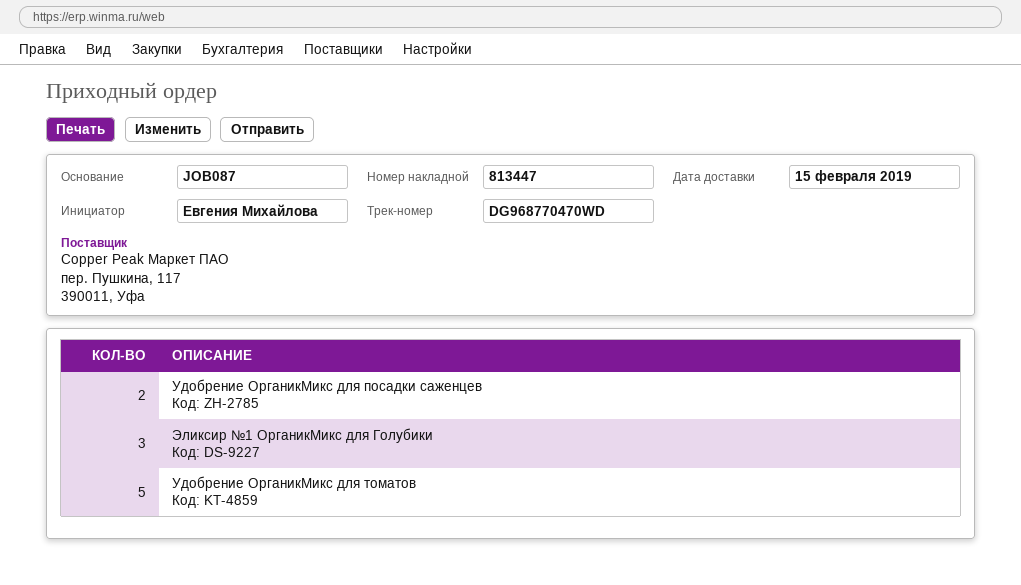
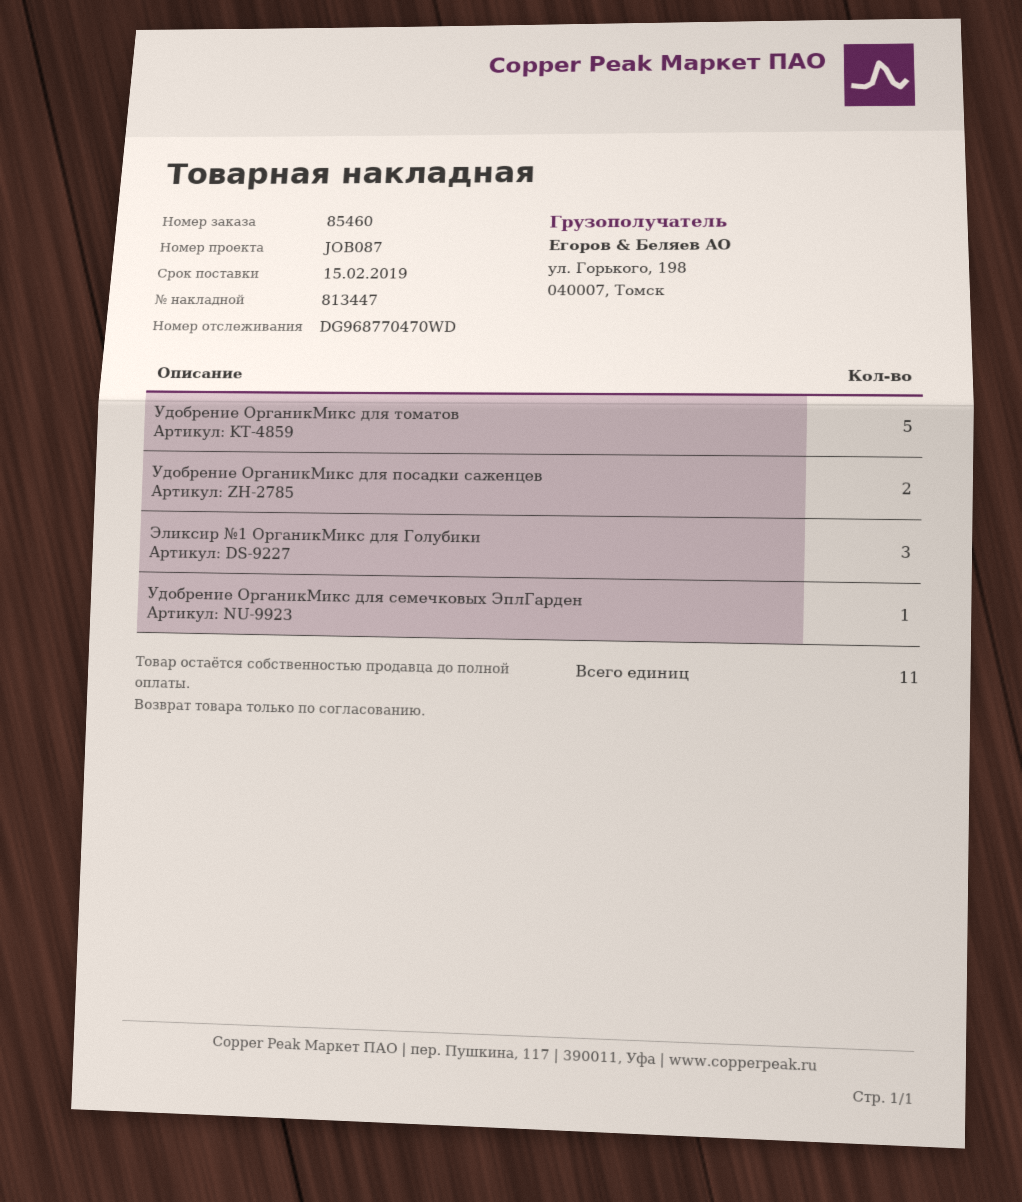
Удобрение ОрганикМикс для семечковых ЭплГарден: none -> 1

